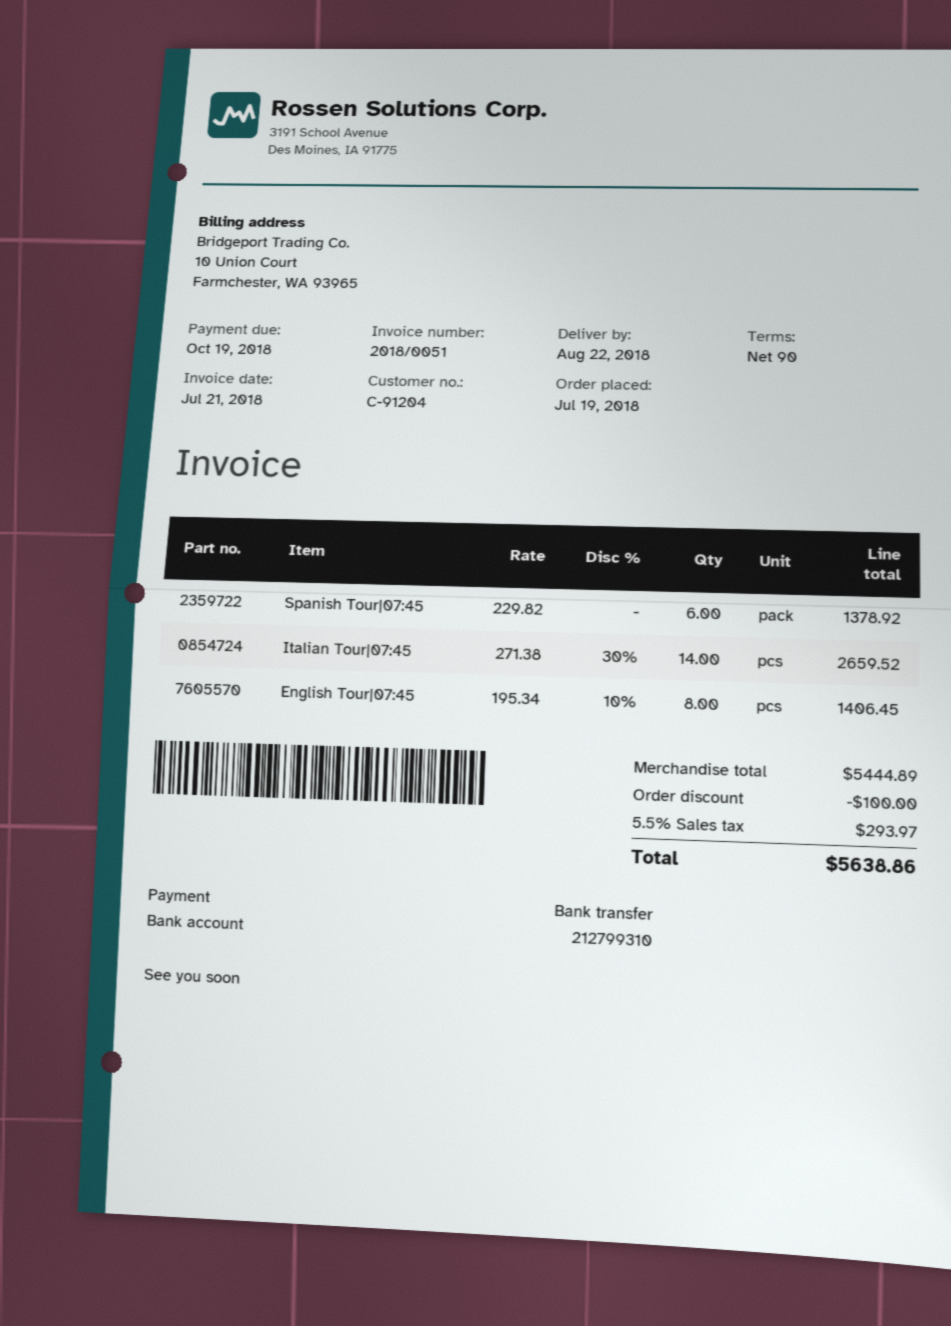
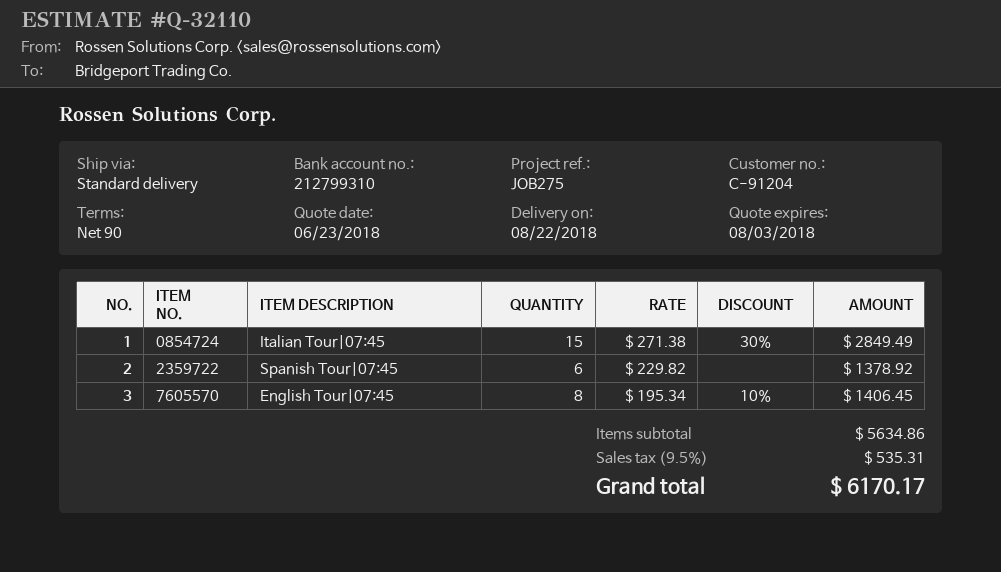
Italian Tour|07:45: 14 x 271.38 - 30% = 2659.52 -> 15 x 271.38 - 30% = 2849.49
subtotal: 5444.89 -> 5634.86
discount: 100.00 -> none
tax: 5.5% = 293.97 -> 9.5% = 535.31
total: 5638.86 -> 6170.17

